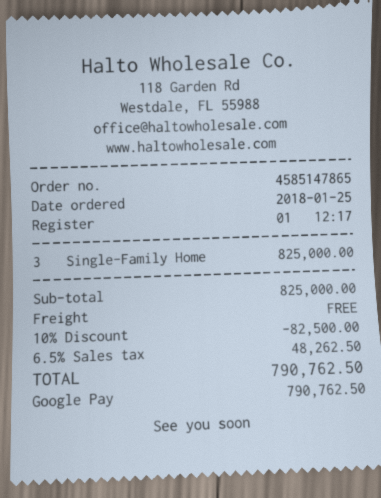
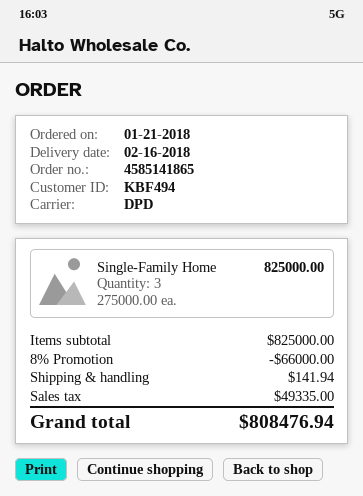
order number: 4585147865 -> 4585141865
order date: 2018-01-25 -> 2018-01-21
discount: 10% = 82500.00 -> 8% = 66000.00
shipping: 0.00 -> 141.94
tax: 48262.50 -> 49335.00
total: 790762.50 -> 808476.94

